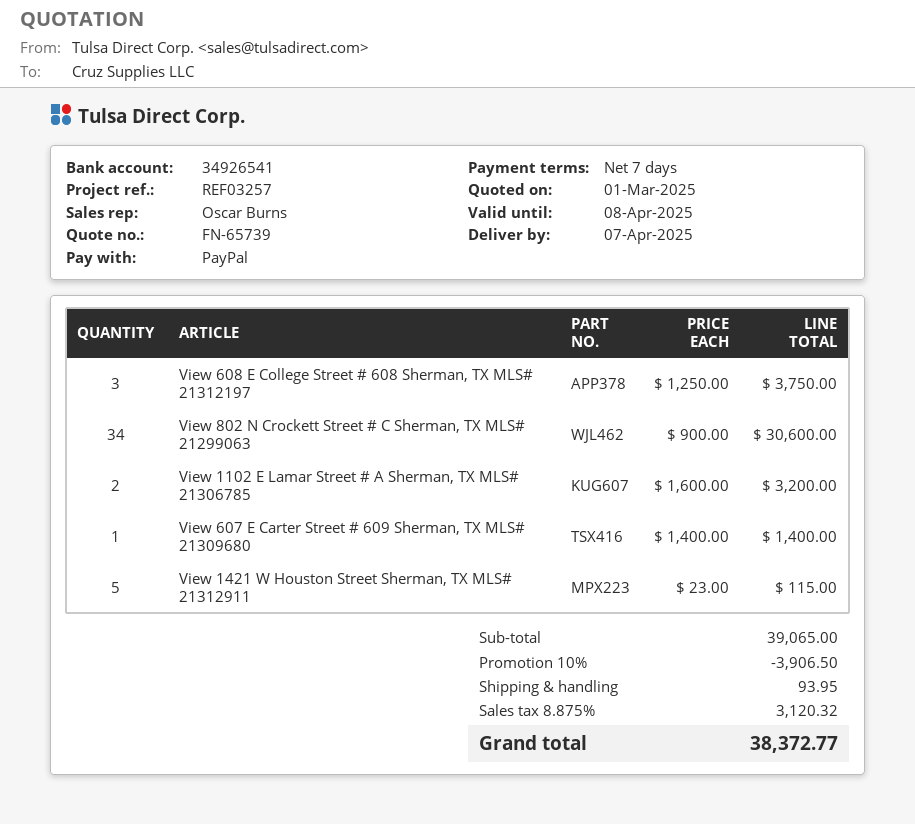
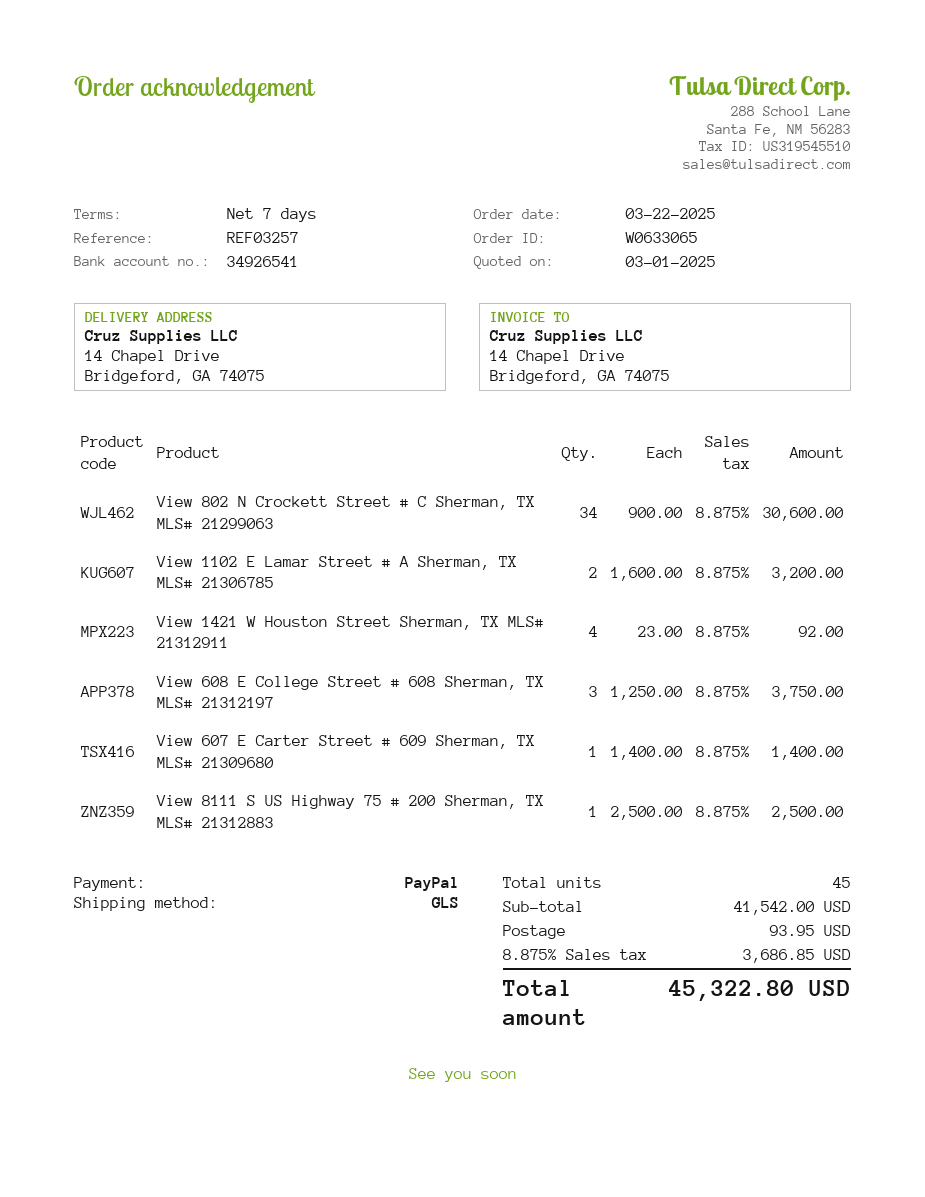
View 1421 W Houston Street Sherman, TX MLS# 21312911: 5 x 23.00 = 115.00 -> 4 x 23.00 = 92.00
View 8111 S US Highway 75 # 200 Sherman, TX MLS# 21312883: none -> 1 x 2500.00 = 2500.00
subtotal: 39065.00 -> 41542.00
discount: 10% = 3906.50 -> none
tax: 8.875% = 3120.32 -> 8.875% = 3686.85
total: 38372.77 -> 45322.80

